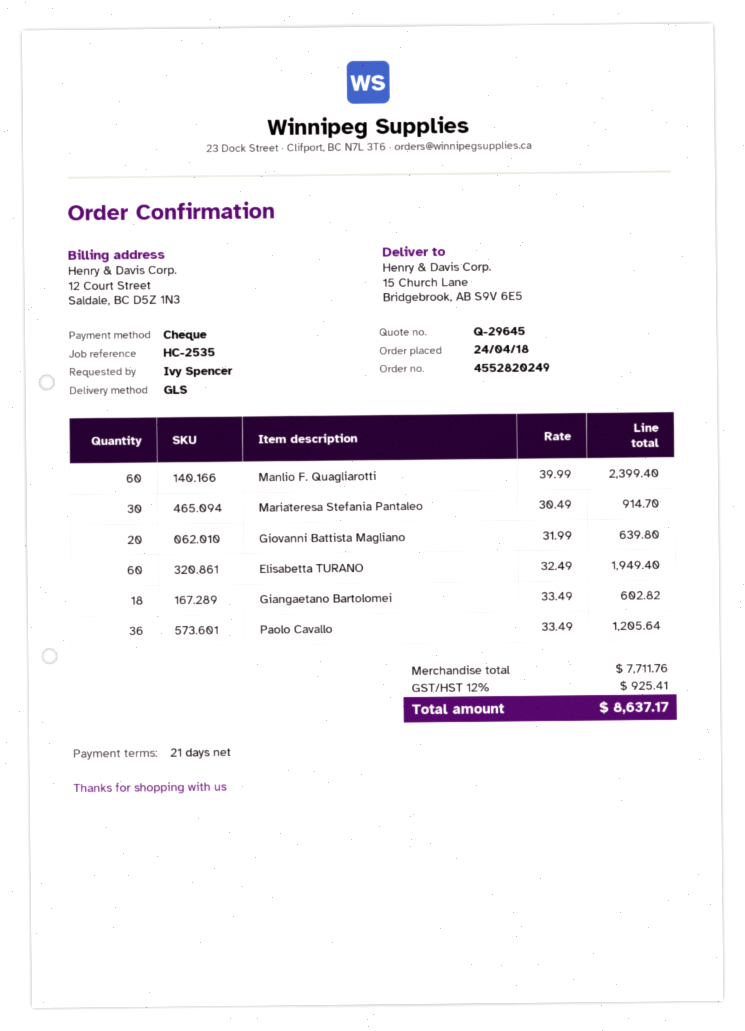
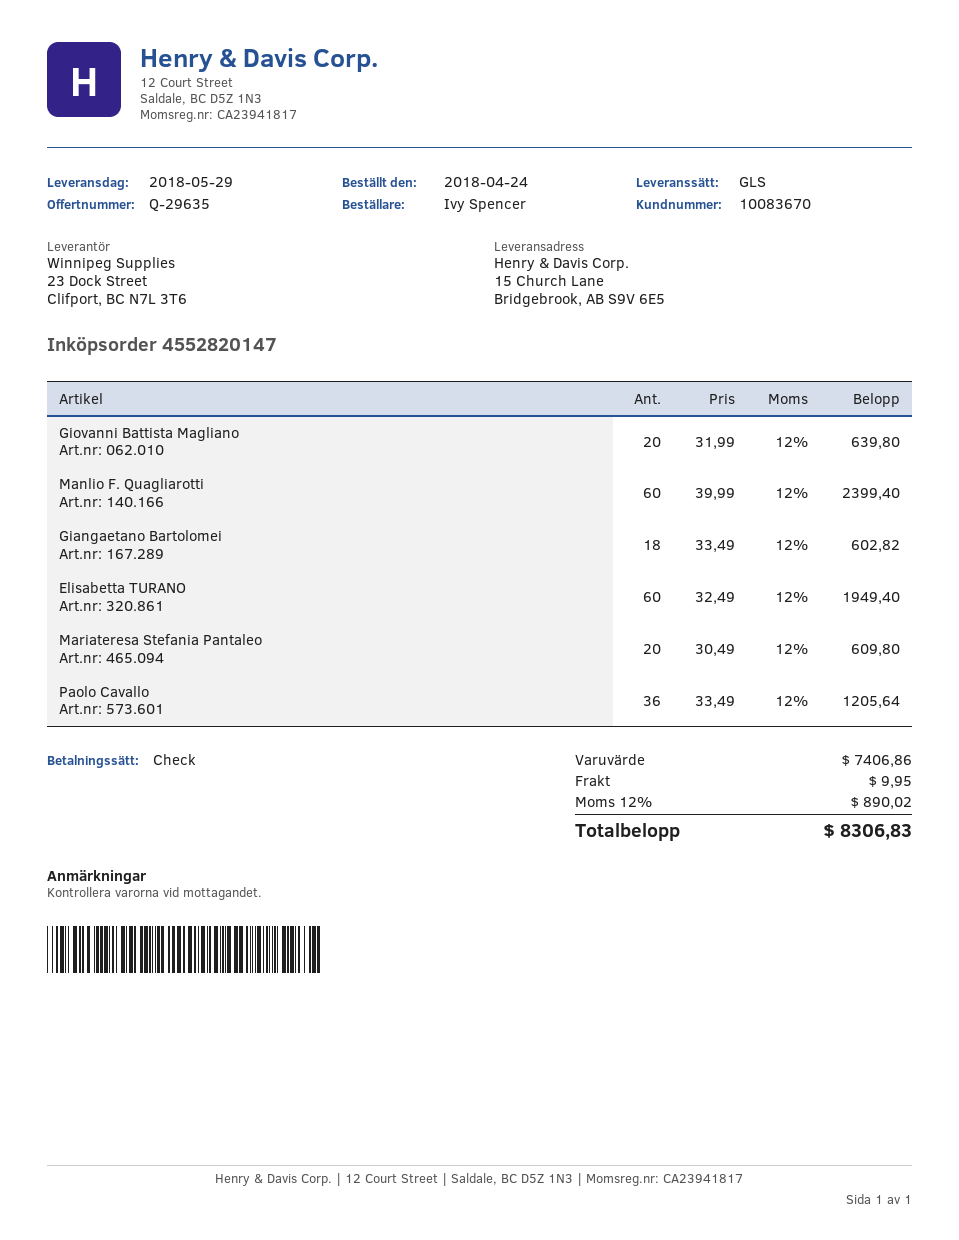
quote number: Q-29645 -> Q-29635
order number: 4552820249 -> 4552820147
Mariateresa Stefania Pantaleo: 30 x 30.49 = 914.70 -> 20 x 30.49 = 609.80
subtotal: 7711.76 -> 7406.86
shipping: none -> 9.95
tax: 12% = 925.41 -> 12% = 890.02
total: 8637.17 -> 8306.83

